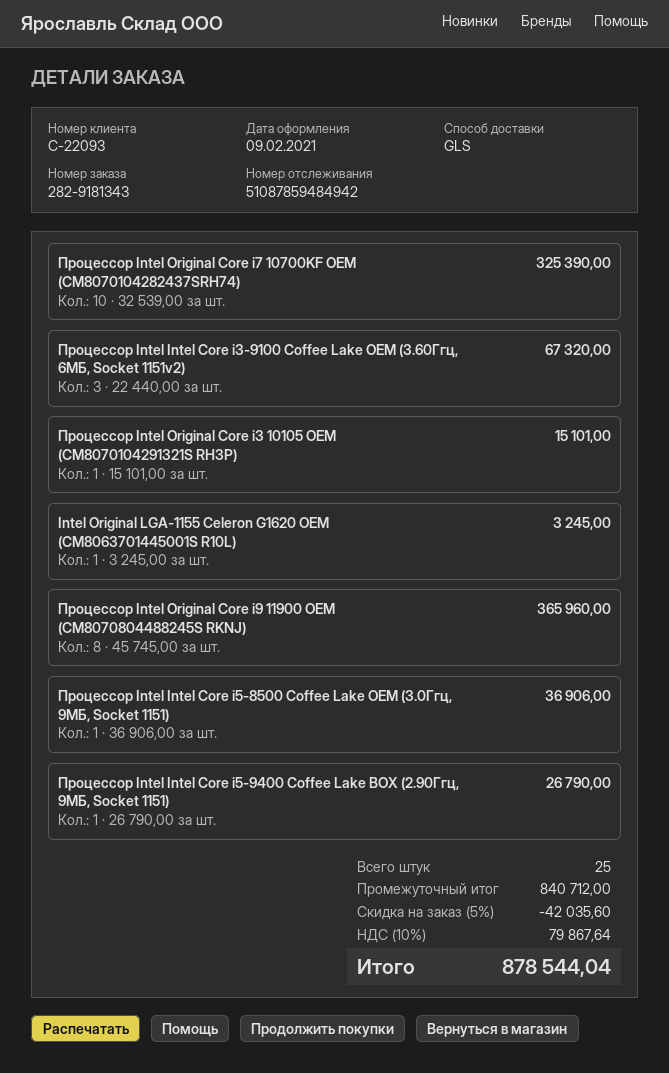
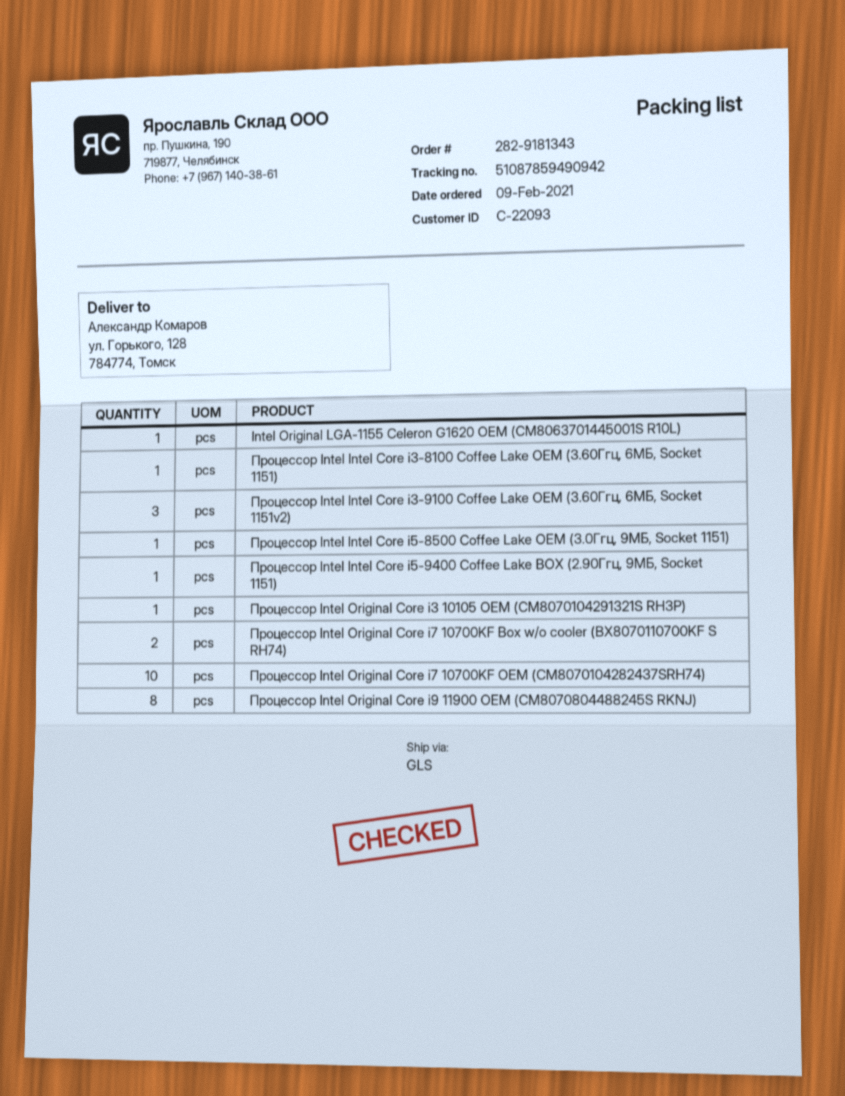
tracking number: 51087859484942 -> 51087859490942
Процессор Intel Intel Core i3-8100 Coffee Lake OEM (3.60Ггц, 6МБ, Socket 1151): none -> 1
Процессор Intel Original Core i7 10700KF Box w/o cooler (BX8070110700KF S RH74): none -> 2

